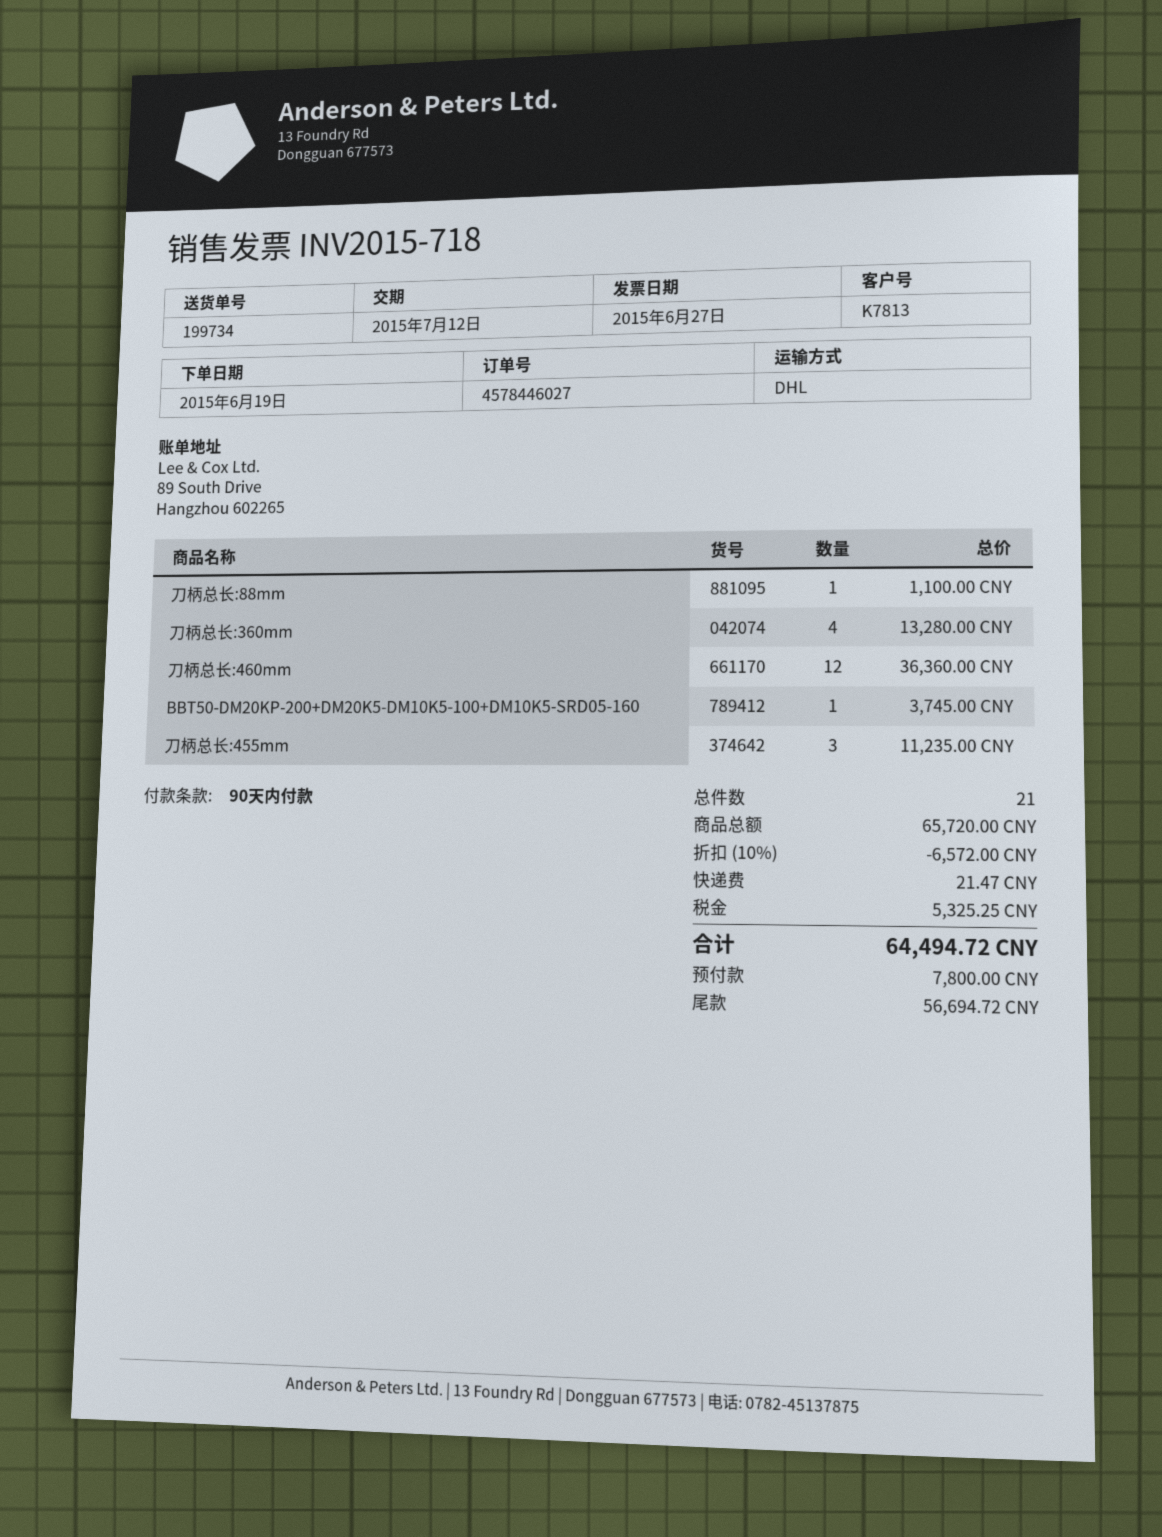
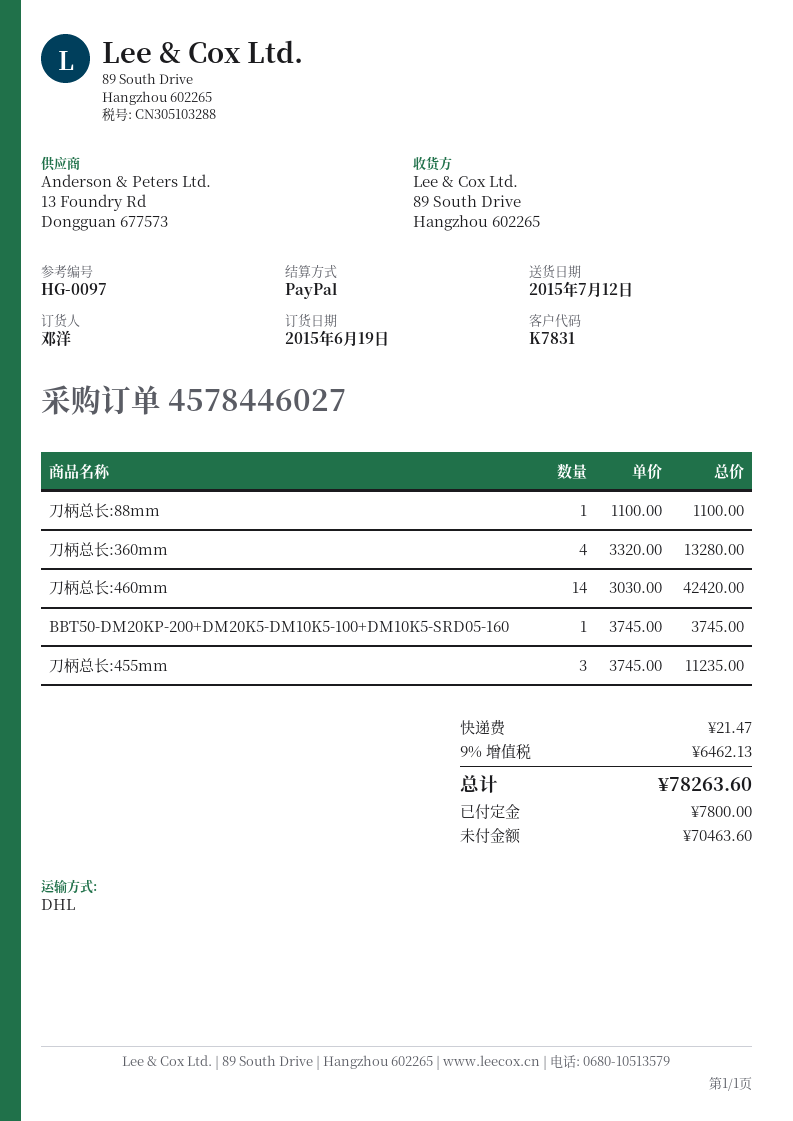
customer number: K7813 -> K7831
刀柄总长:460mm: 12 for 36360.00 -> 14 for 42420.00
discount: 10% = 6572.00 -> none
tax: 5325.25 -> 6462.13
total: 64494.72 -> 78263.60
balance: 56694.72 -> 70463.60

